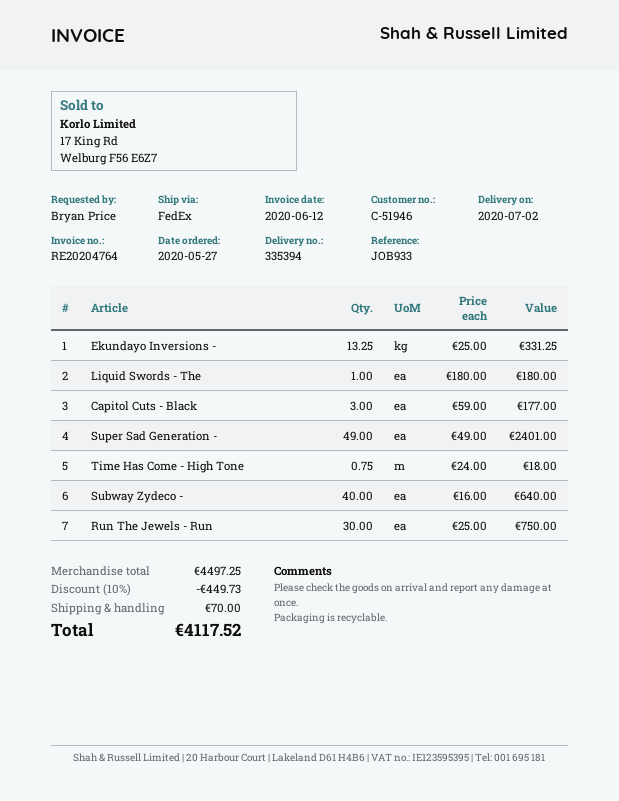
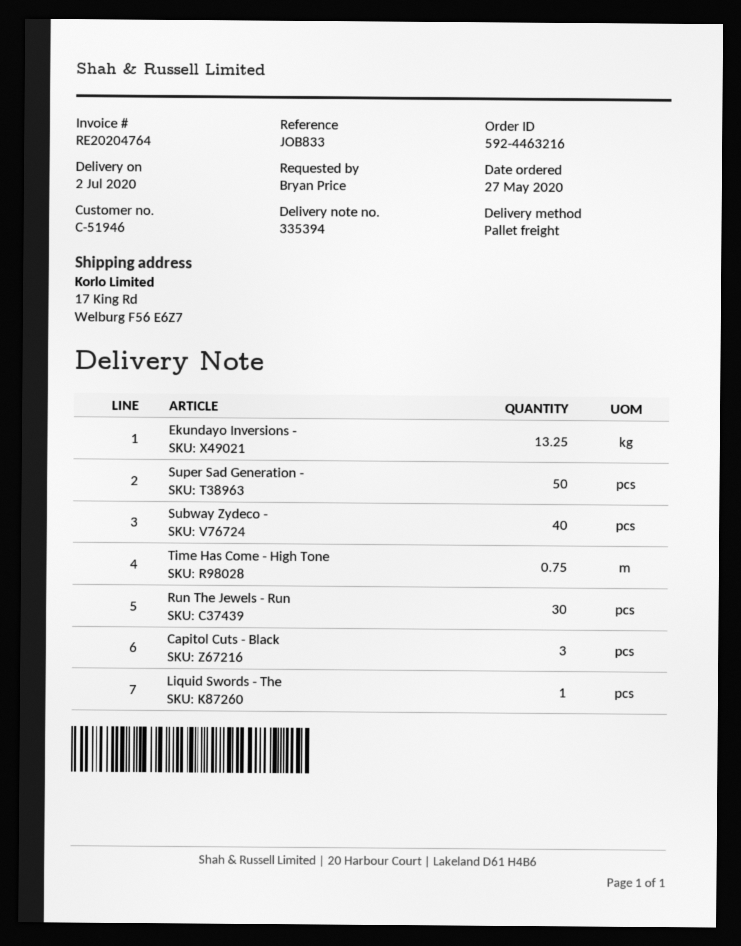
reference: JOB933 -> JOB833
shipping method: FedEx -> pallet freight
Super Sad Generation -: 49 -> 50

